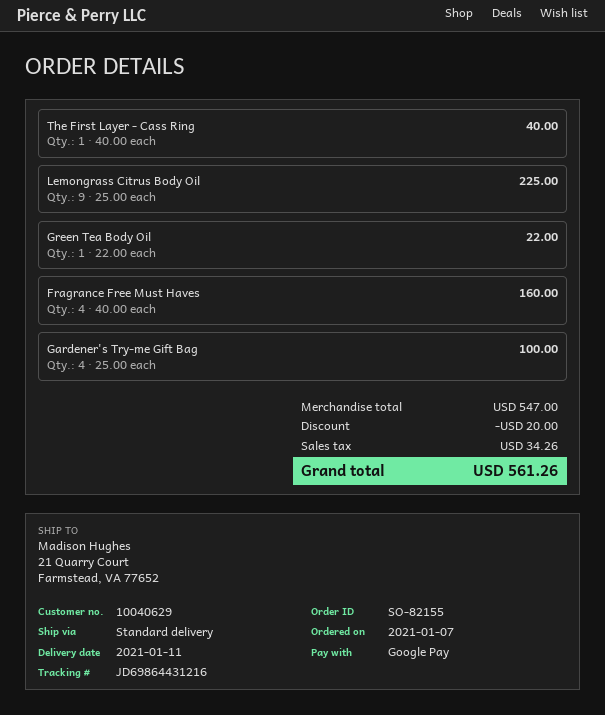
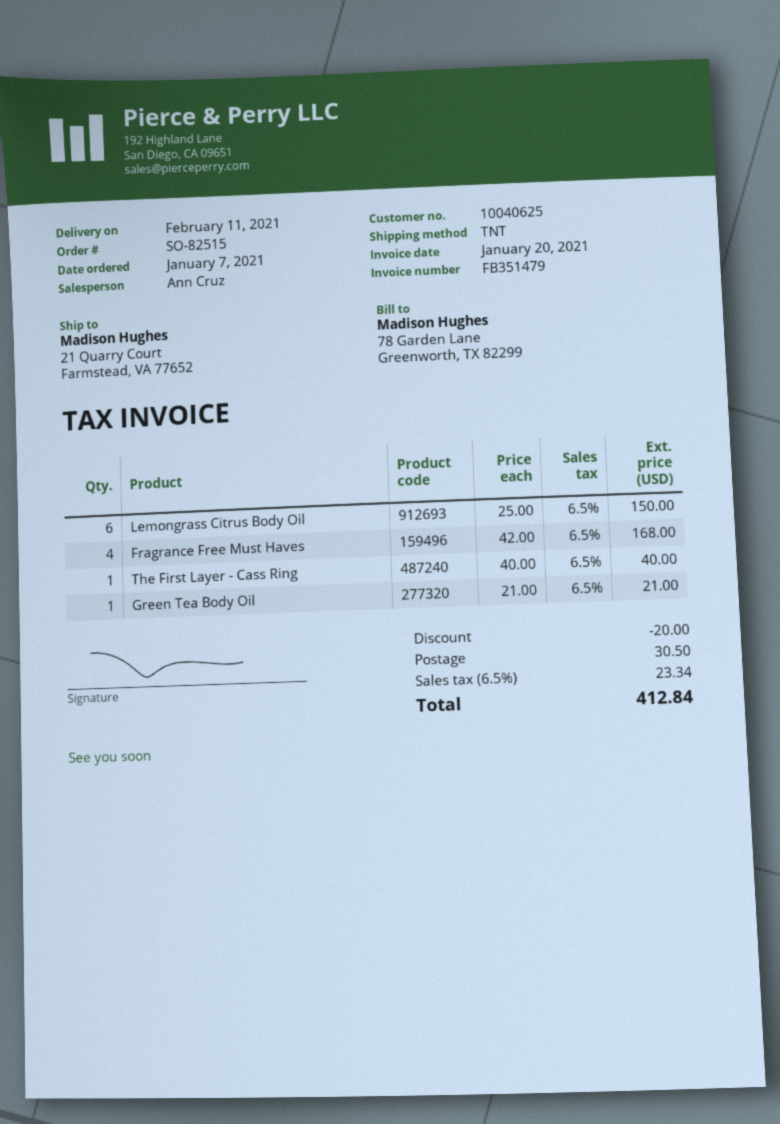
order number: SO-82155 -> SO-82515
delivery date: 2021-01-11 -> 2021-02-11
customer number: 10040629 -> 10040625
shipping method: standard -> TNT
Lemongrass Citrus Body Oil: 9 x 25.00 = 225.00 -> 6 x 25.00 = 150.00
Green Tea Body Oil: 1 x 22.00 = 22.00 -> 1 x 21.00 = 21.00
Fragrance Free Must Haves: 4 x 40.00 = 160.00 -> 4 x 42.00 = 168.00
Gardener's Try-me Gift Bag: 4 x 25.00 = 100.00 -> none
shipping: none -> 30.50
tax: 34.26 -> 23.34
total: 561.26 -> 412.84

